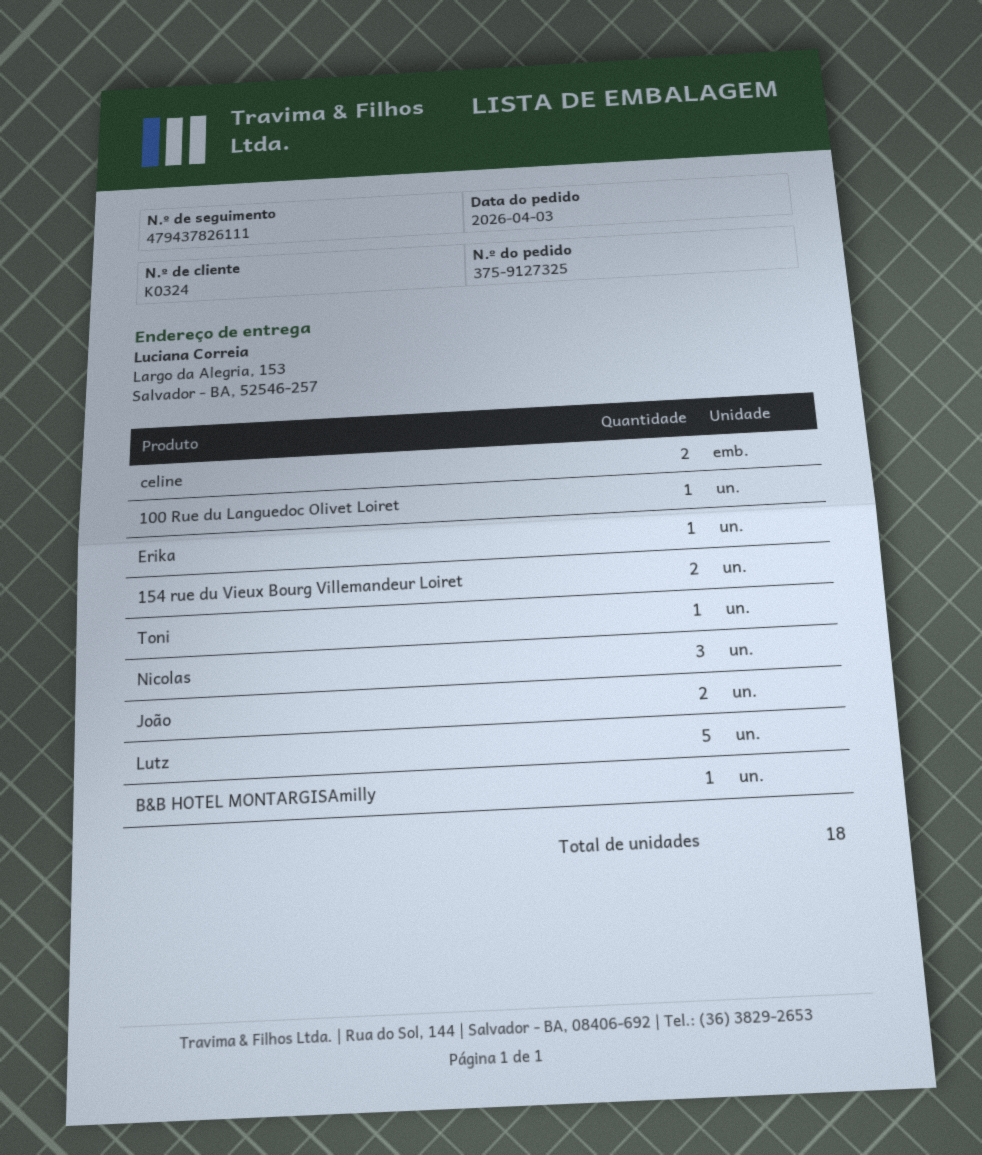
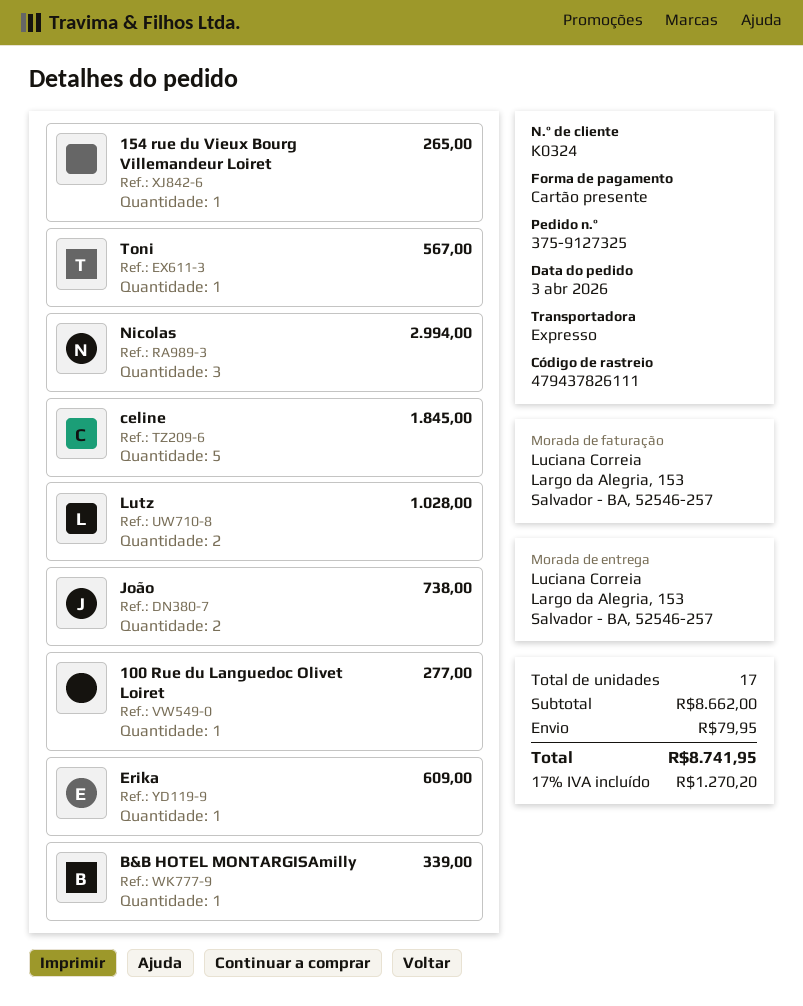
celine: 2 -> 5
154 rue du Vieux Bourg Villemandeur Loiret: 2 -> 1
Lutz: 5 -> 2
total quantity: 18 -> 17

